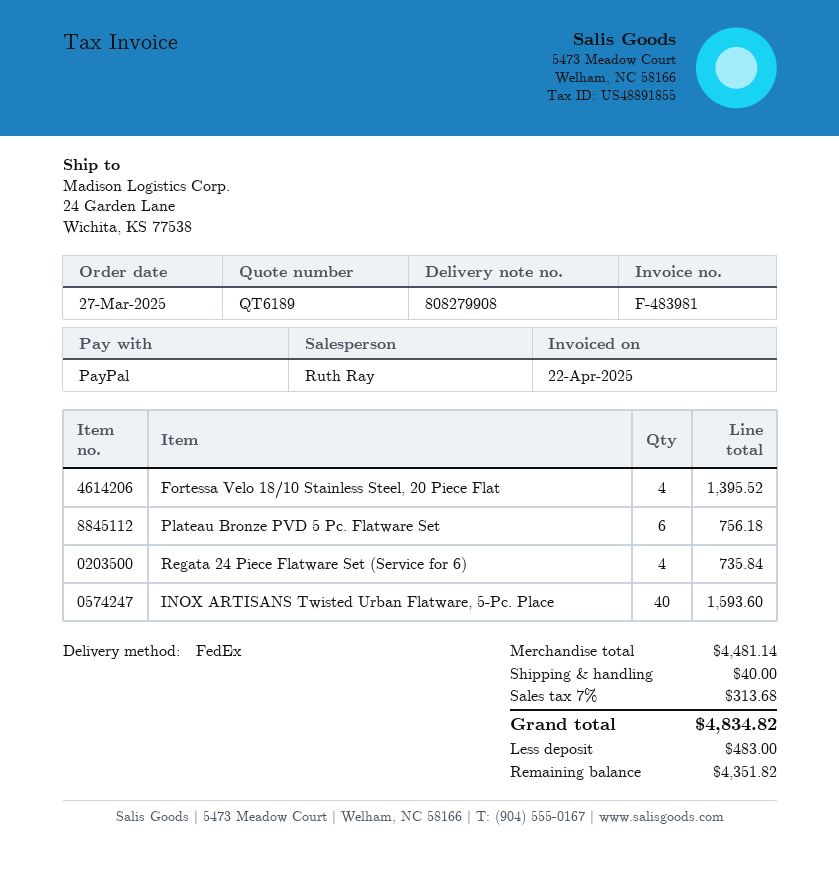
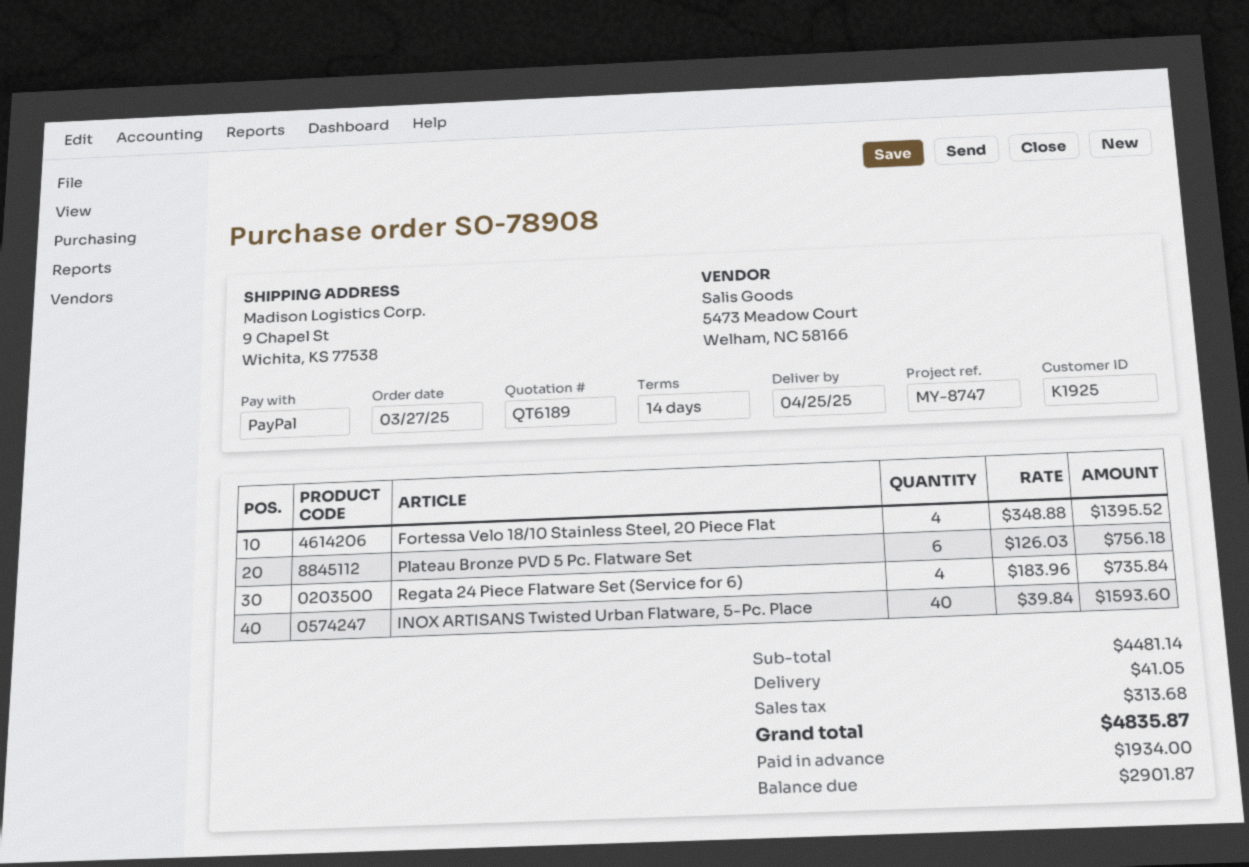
ship to: 24 Garden Lane, Wichita, KS 77538 -> 9 Chapel St, Wichita, KS 77538
shipping: 40.00 -> 41.05
total: 4834.82 -> 4835.87
deposit: 483.00 -> 1934.00
balance: 4351.82 -> 2901.87

